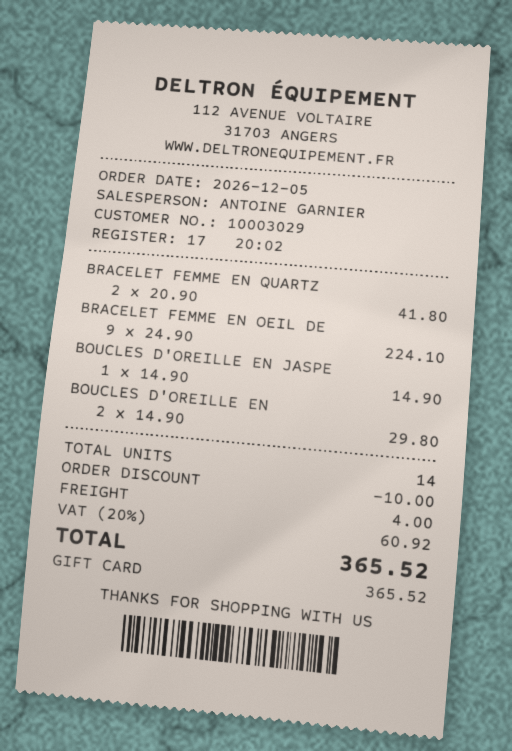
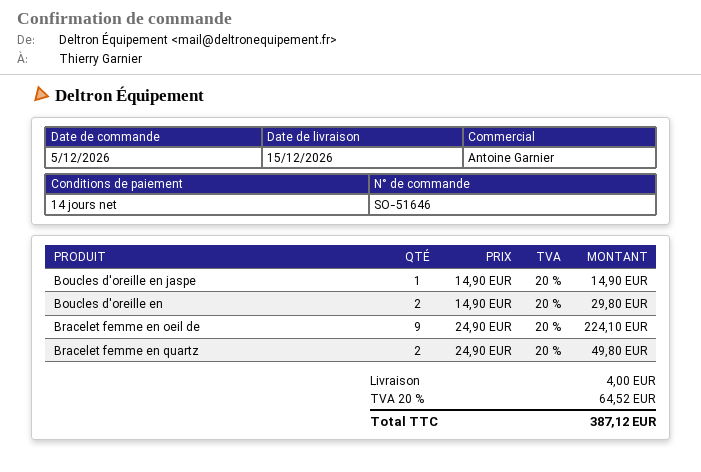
BRACELET FEMME EN QUARTZ: 2 x 20.90 = 41.80 -> 2 x 24.90 = 49.80
discount: 10.00 -> none
tax: 20% = 60.92 -> 20% = 64.52
total: 365.52 -> 387.12

